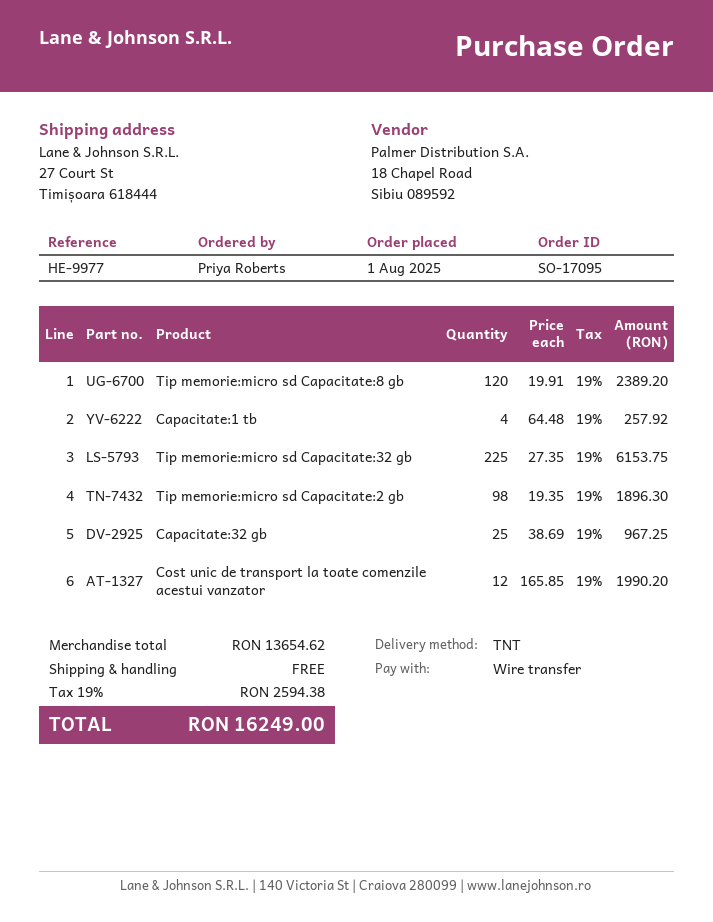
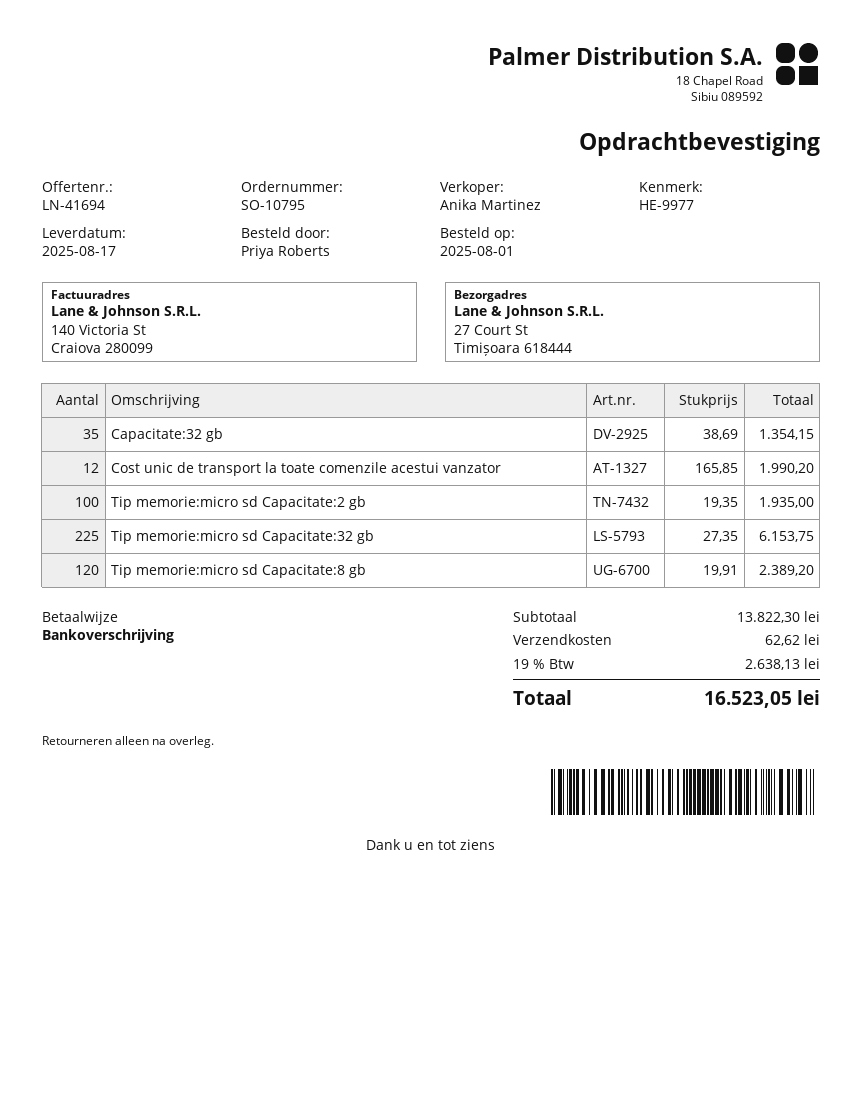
order number: SO-17095 -> SO-10795
Capacitate:1 tb: 4 x 64.48 = 257.92 -> none
Tip memorie:micro sd Capacitate:2 gb: 98 x 19.35 = 1896.30 -> 100 x 19.35 = 1935.00
Capacitate:32 gb: 25 x 38.69 = 967.25 -> 35 x 38.69 = 1354.15
subtotal: 13654.62 -> 13822.30
shipping: 0.00 -> 62.62
tax: 19% = 2594.38 -> 19% = 2638.13
total: 16249.00 -> 16523.05

